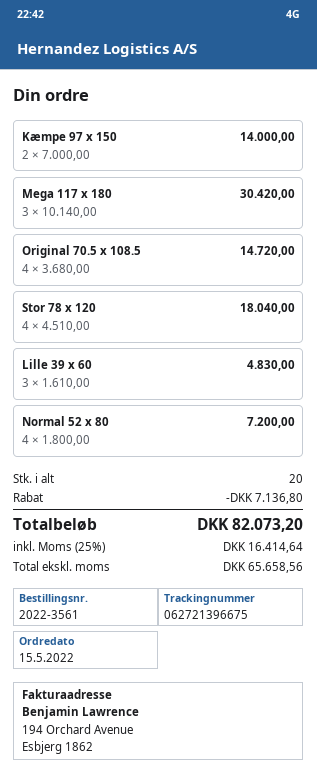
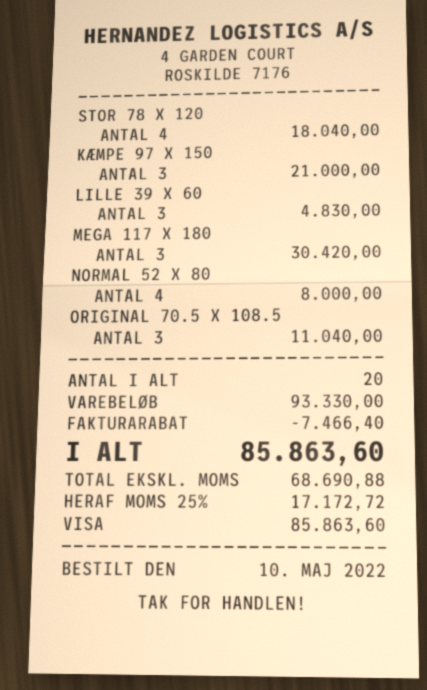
order date: 2022-05-15 -> 2022-05-10
Kæmpe 97 x 150: 2 for 14000.00 -> 3 for 21000.00
Original 70.5 x 108.5: 4 for 14720.00 -> 3 for 11040.00
Normal 52 x 80: 4 for 7200.00 -> 4 for 8000.00
discount: 7136.80 -> 7466.40
net: 65658.56 -> 68690.88
tax: 25% = 16414.64 -> 25% = 17172.72
total: 82073.20 -> 85863.60

